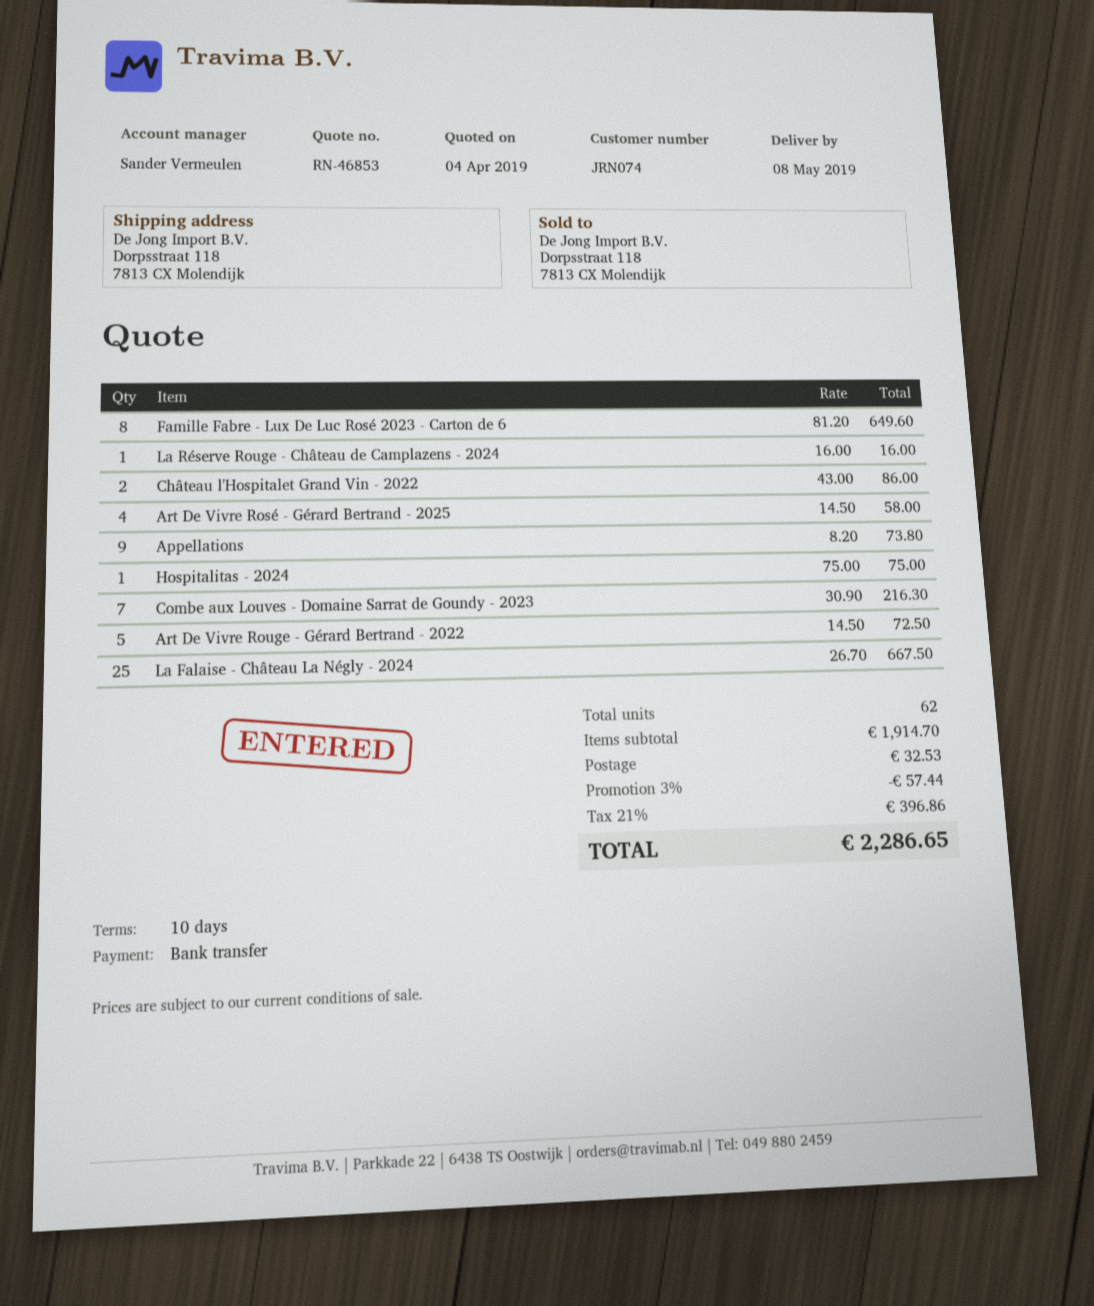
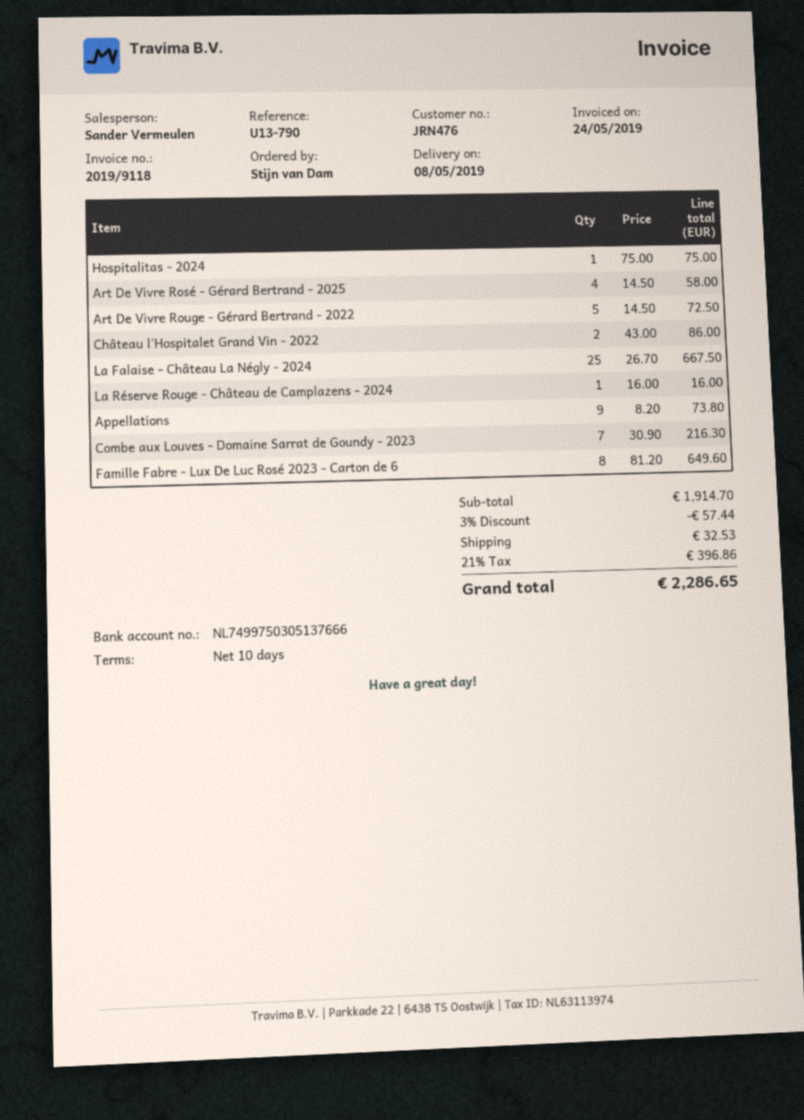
customer number: JRN074 -> JRN476

